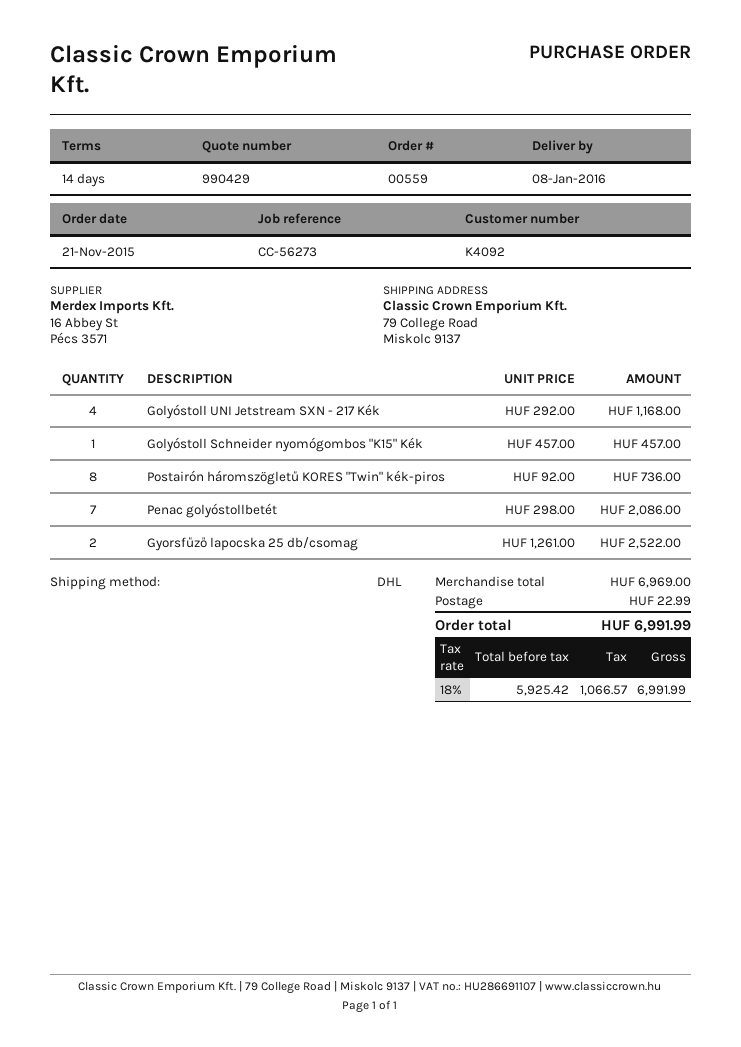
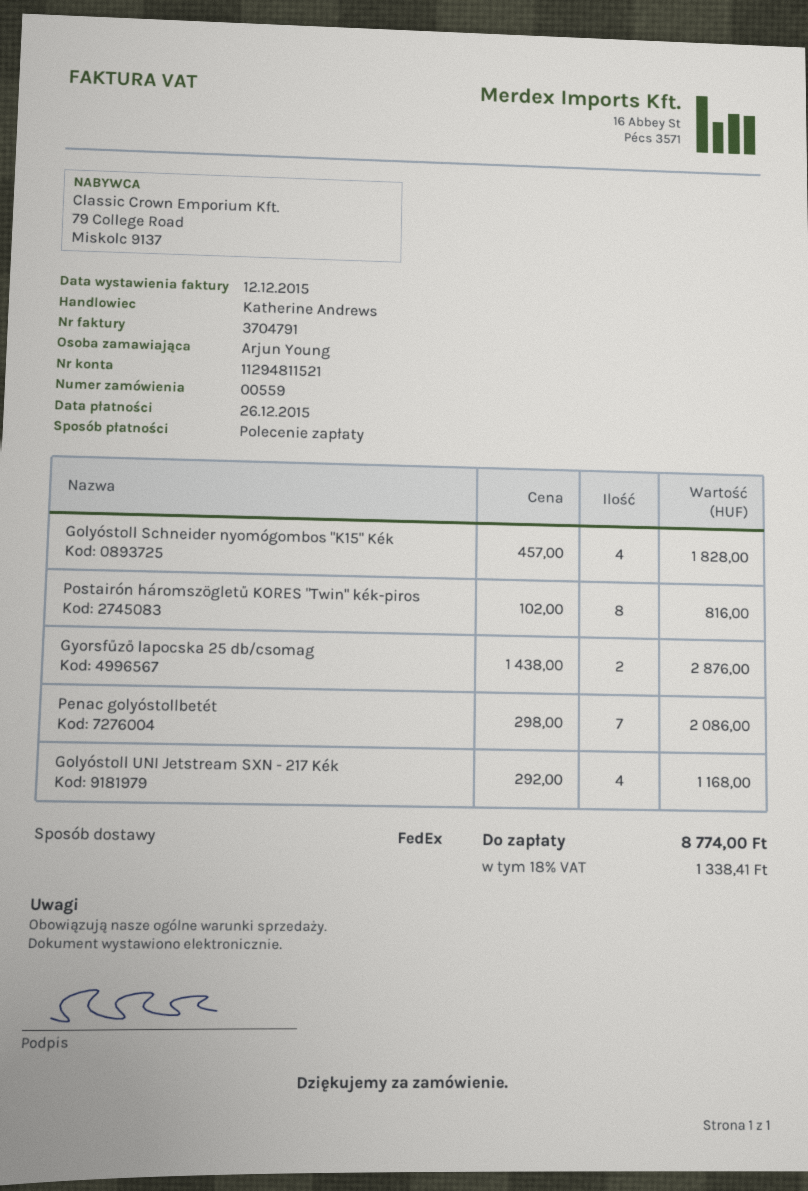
shipping method: DHL -> FedEx
Golyóstoll Schneider nyomógombos "K15" Kék: 1 x 457.00 = 457.00 -> 4 x 457.00 = 1828.00
Postairón háromszögletű KORES "Twin" kék-piros: 8 x 92.00 = 736.00 -> 8 x 102.00 = 816.00
Gyorsfűző lapocska 25 db/csomag: 2 x 1261.00 = 2522.00 -> 2 x 1438.00 = 2876.00
shipping: 22.99 -> none
tax: 18% = 1066.57 -> 18% = 1338.41
total: 6991.99 -> 8774.00

